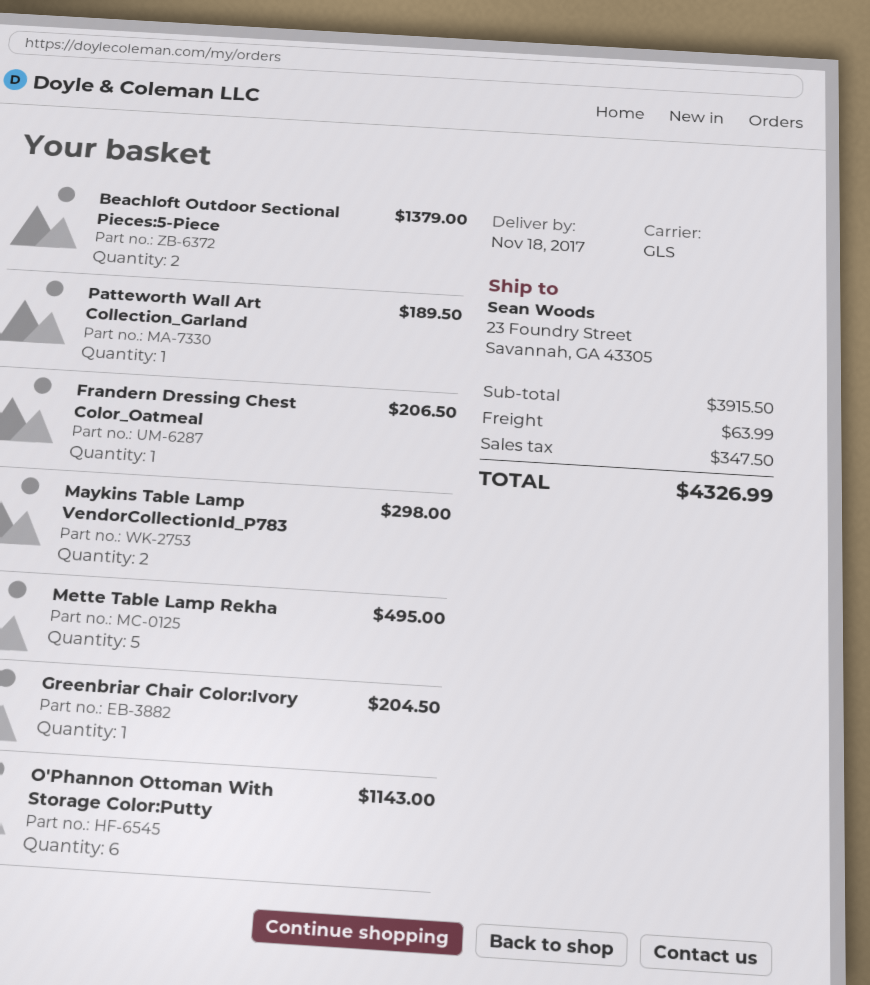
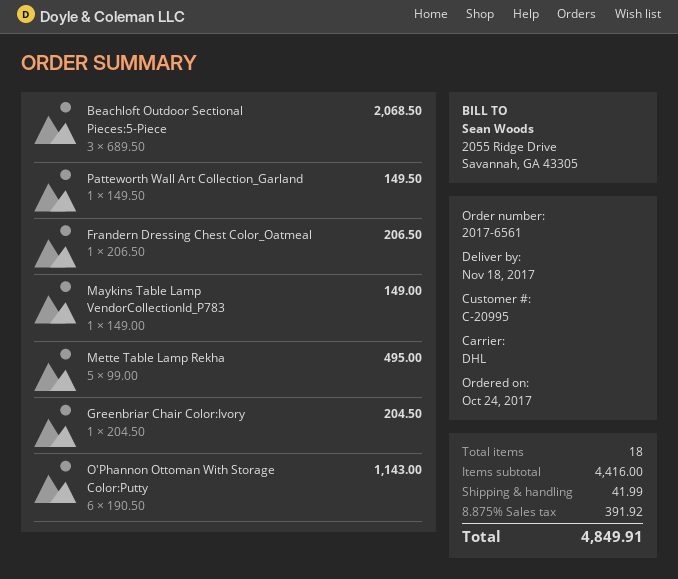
shipping method: GLS -> DHL
Beachloft Outdoor Sectional Pieces:5-Piece: 2 for 1379.00 -> 3 for 2068.50
Patteworth Wall Art Collection_Garland: 1 for 189.50 -> 1 for 149.50
Maykins Table Lamp VendorCollectionId_P783: 2 for 298.00 -> 1 for 149.00
subtotal: 3915.50 -> 4416.00
shipping: 63.99 -> 41.99
tax: 347.50 -> 391.92
total: 4326.99 -> 4849.91

